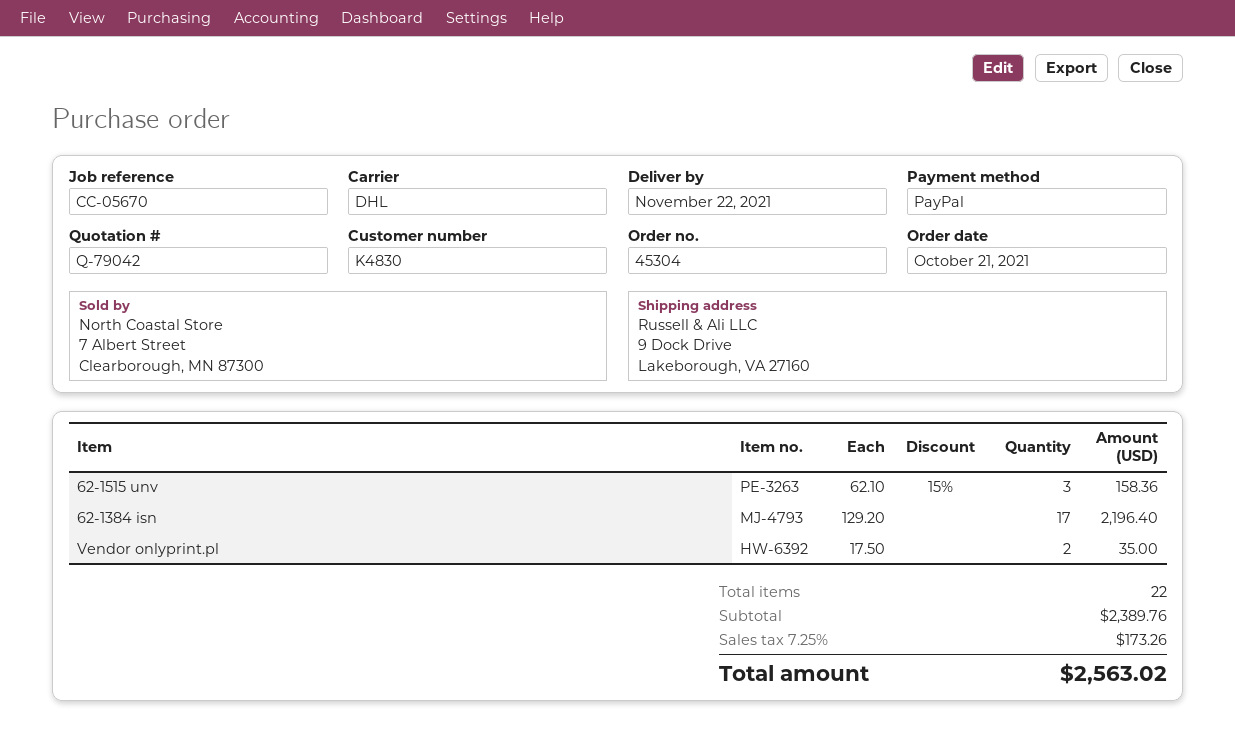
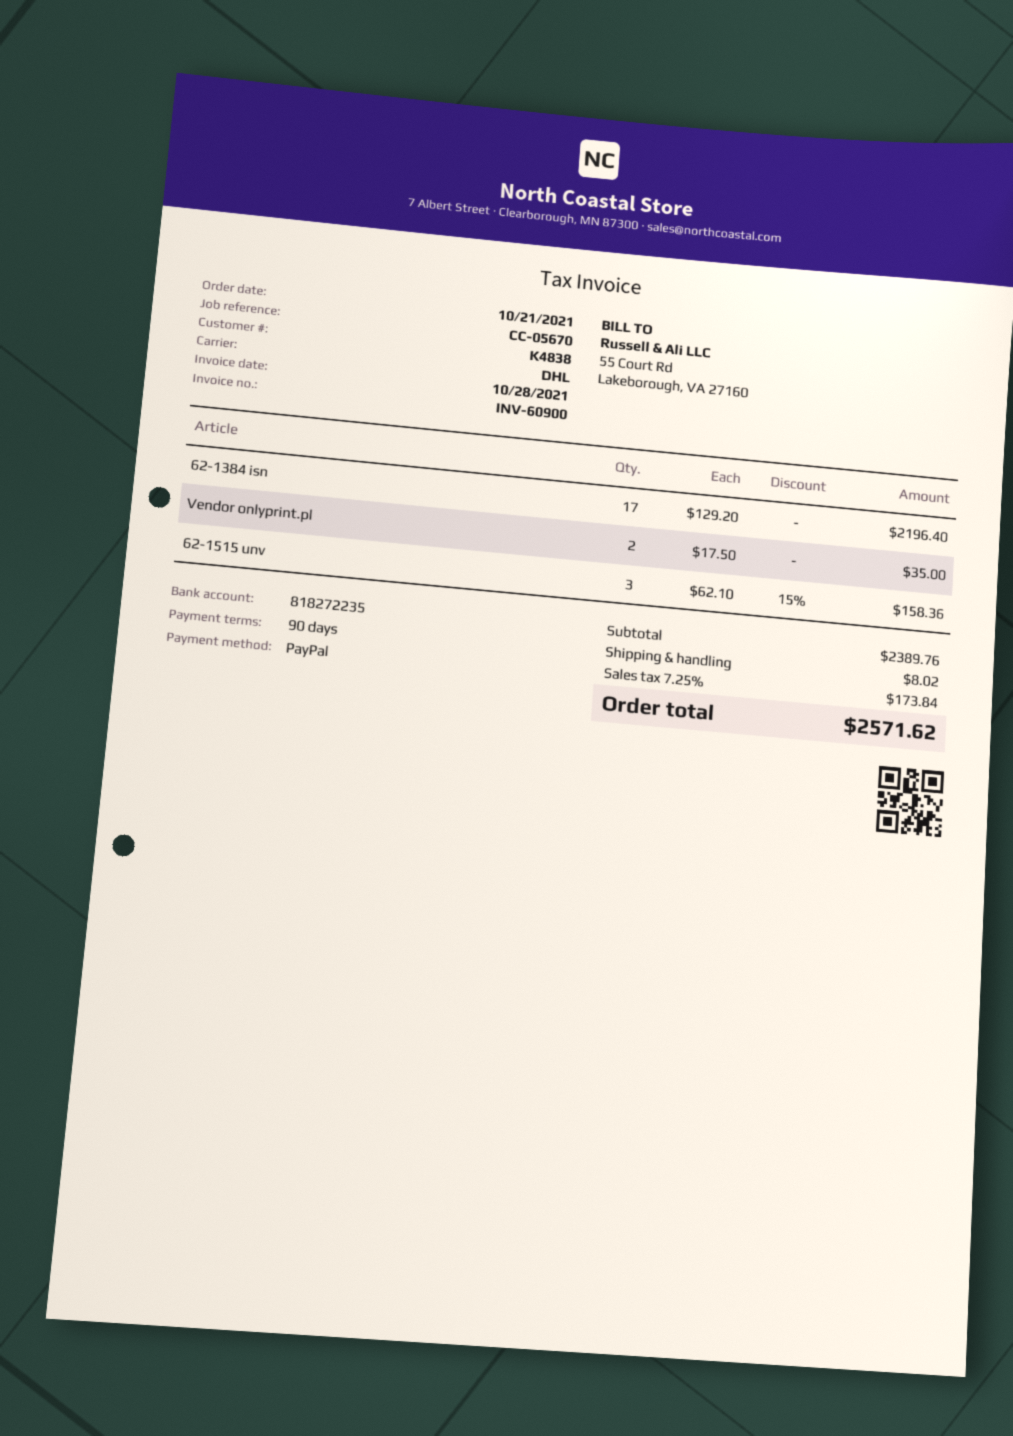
customer number: K4830 -> K4838
shipping: none -> 8.02
tax: 7.25% = 173.26 -> 7.25% = 173.84
total: 2563.02 -> 2571.62

